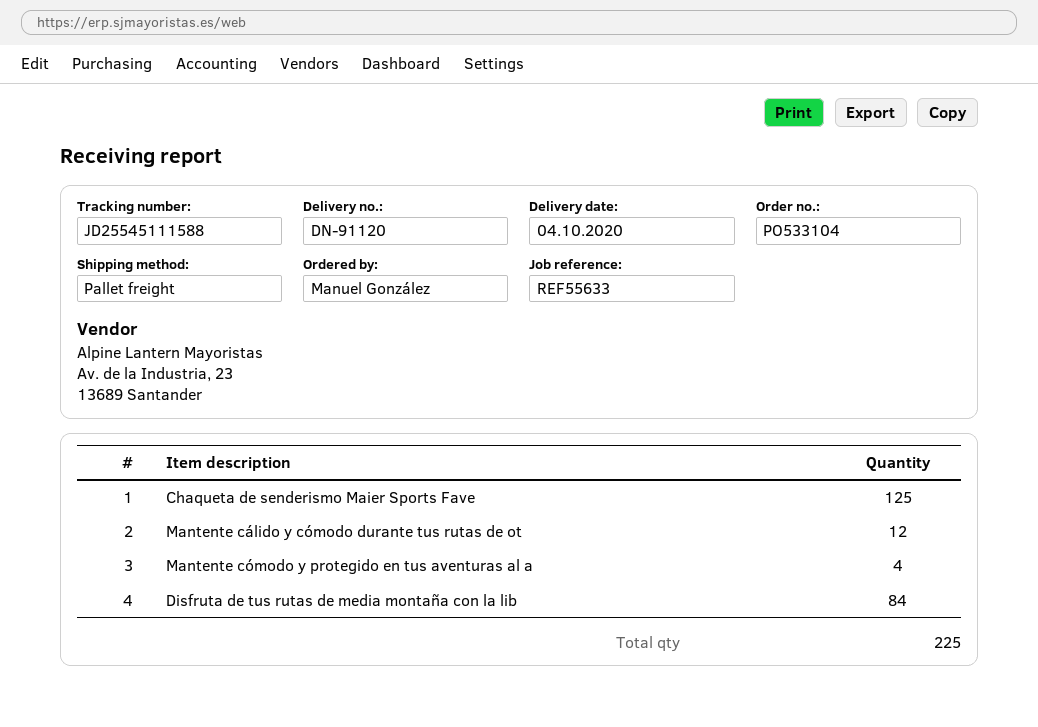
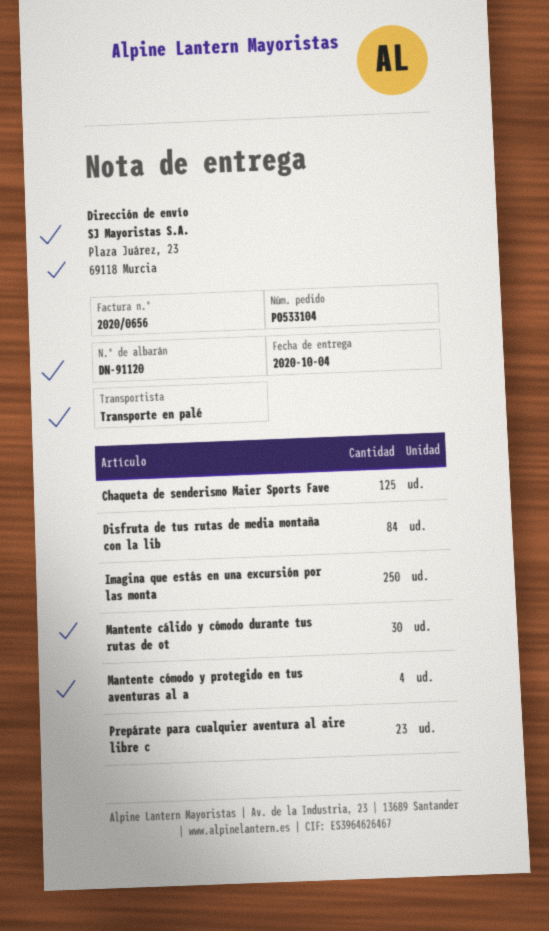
Mantente cálido y cómodo durante tus rutas de ot: 12 -> 30
Imagina que estás en una excursión por las monta: none -> 250
Prepárate para cualquier aventura al aire libre c: none -> 23

